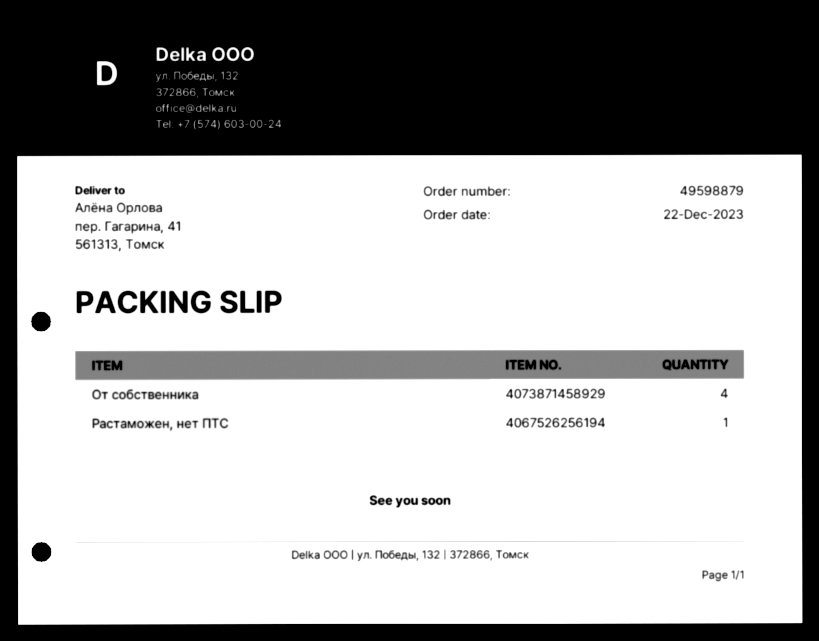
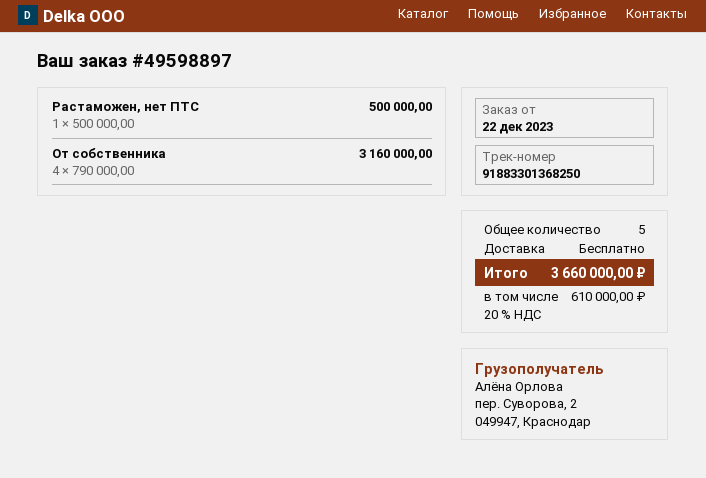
order number: 49598879 -> 49598897
ship to: пер. Гагарина, 41, 561313, Томск -> пер. Суворова, 2, 049947, Краснодар

